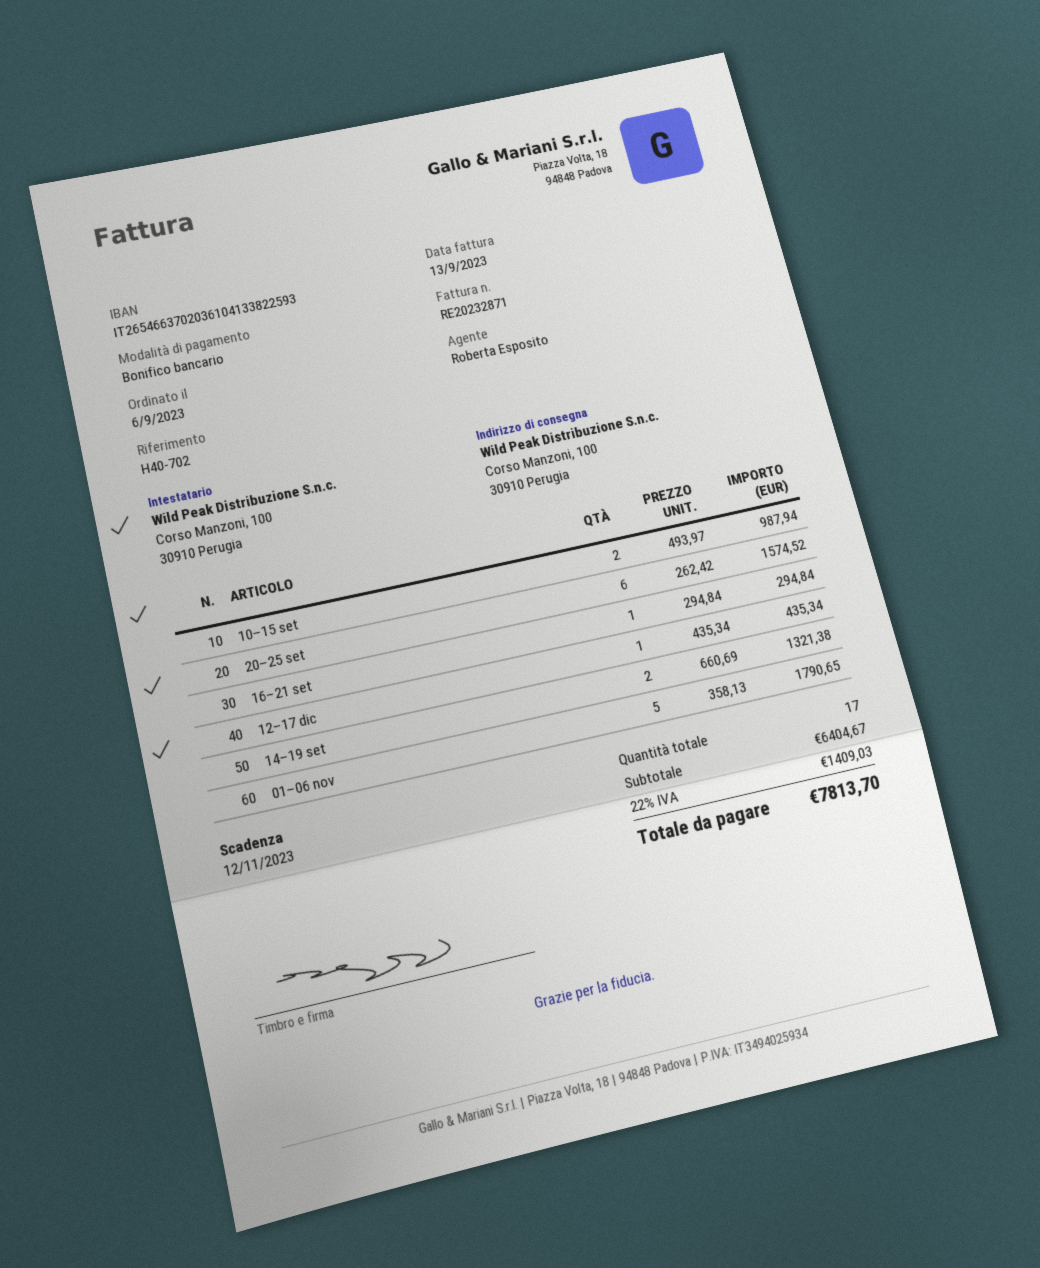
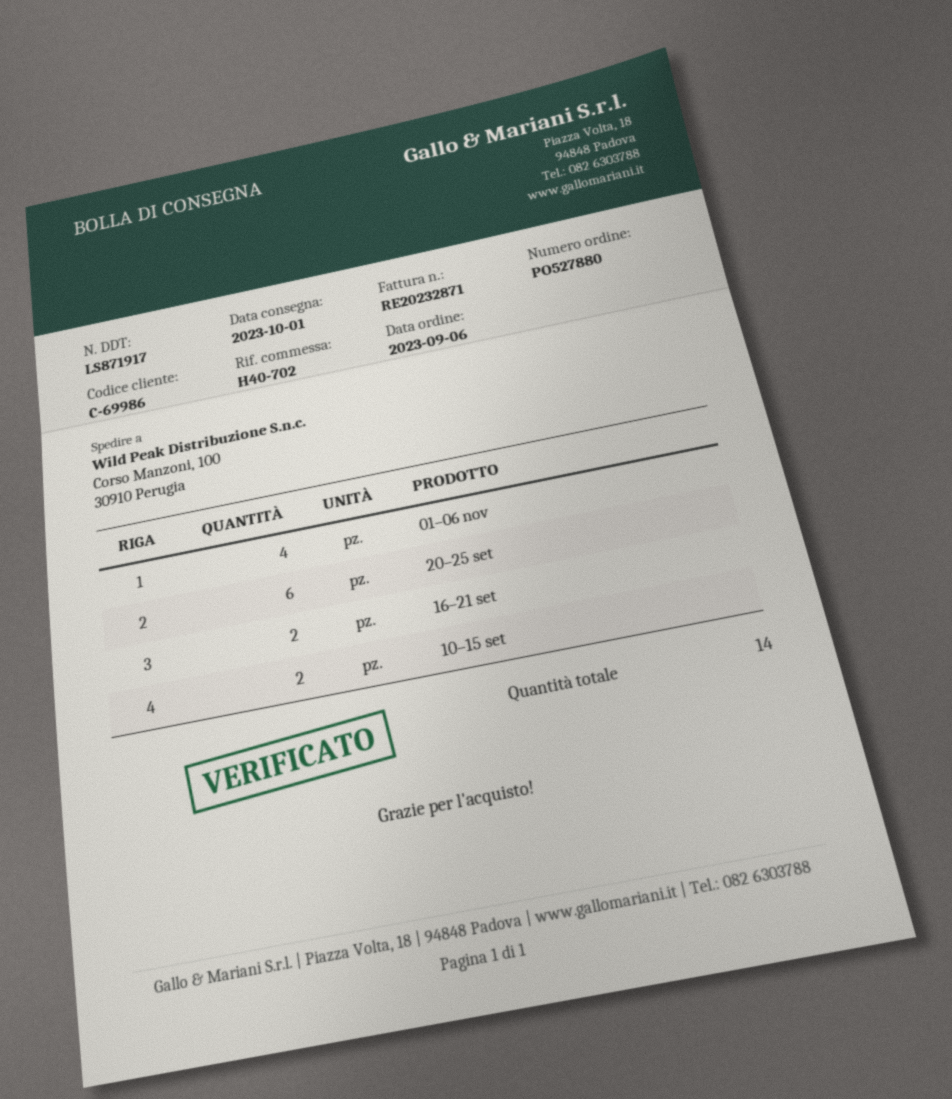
16–21 set: 1 -> 2
12–17 dic: 1 -> none
14–19 set: 2 -> none
01–06 nov: 5 -> 4
total quantity: 17 -> 14

